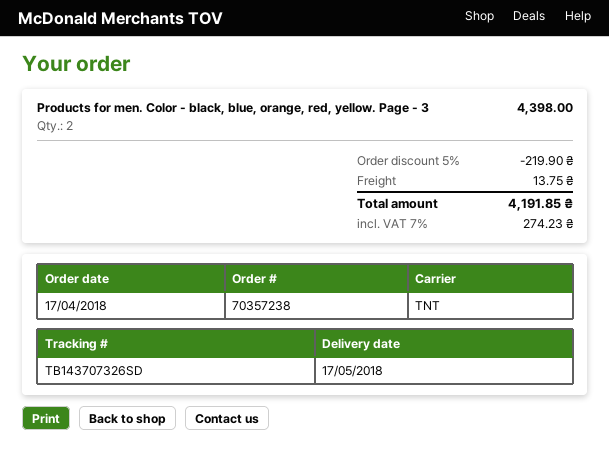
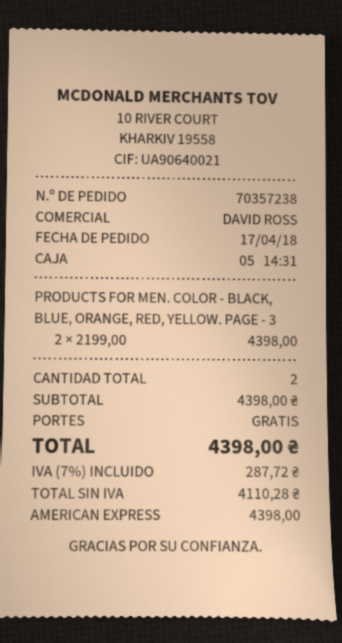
discount: 5% = 219.90 -> none
shipping: 13.75 -> 0.00
tax: 7% = 274.23 -> 7% = 287.72
total: 4191.85 -> 4398.00

